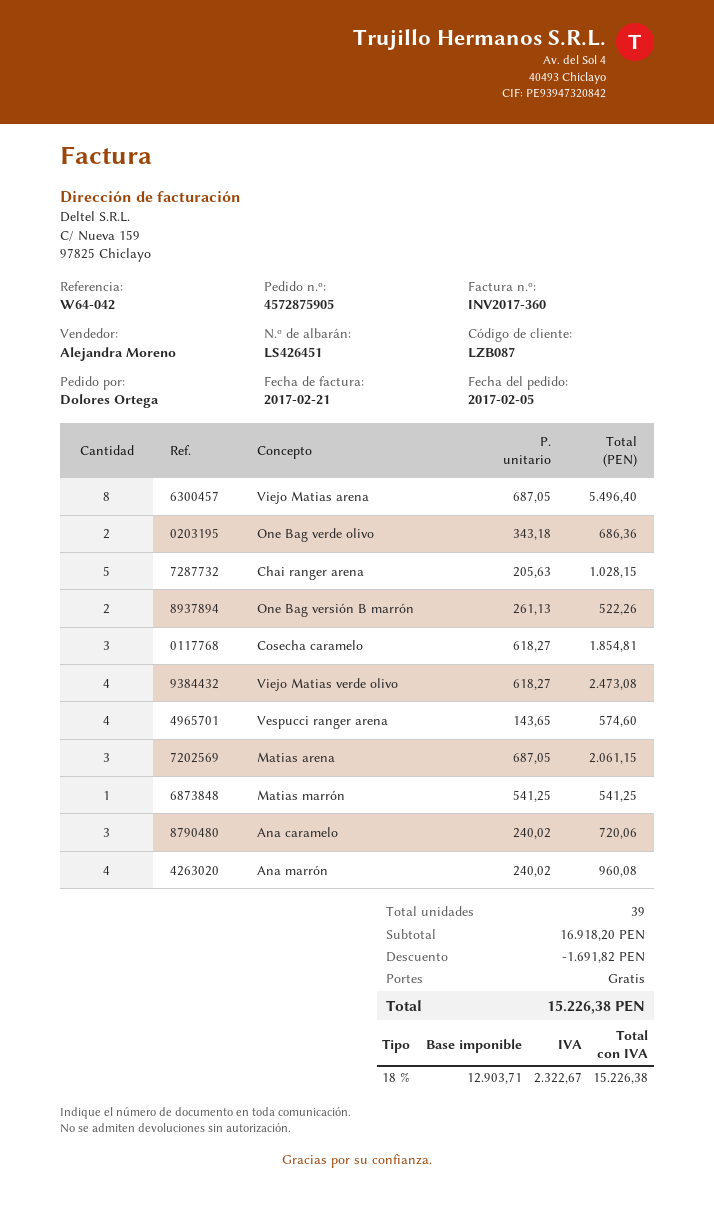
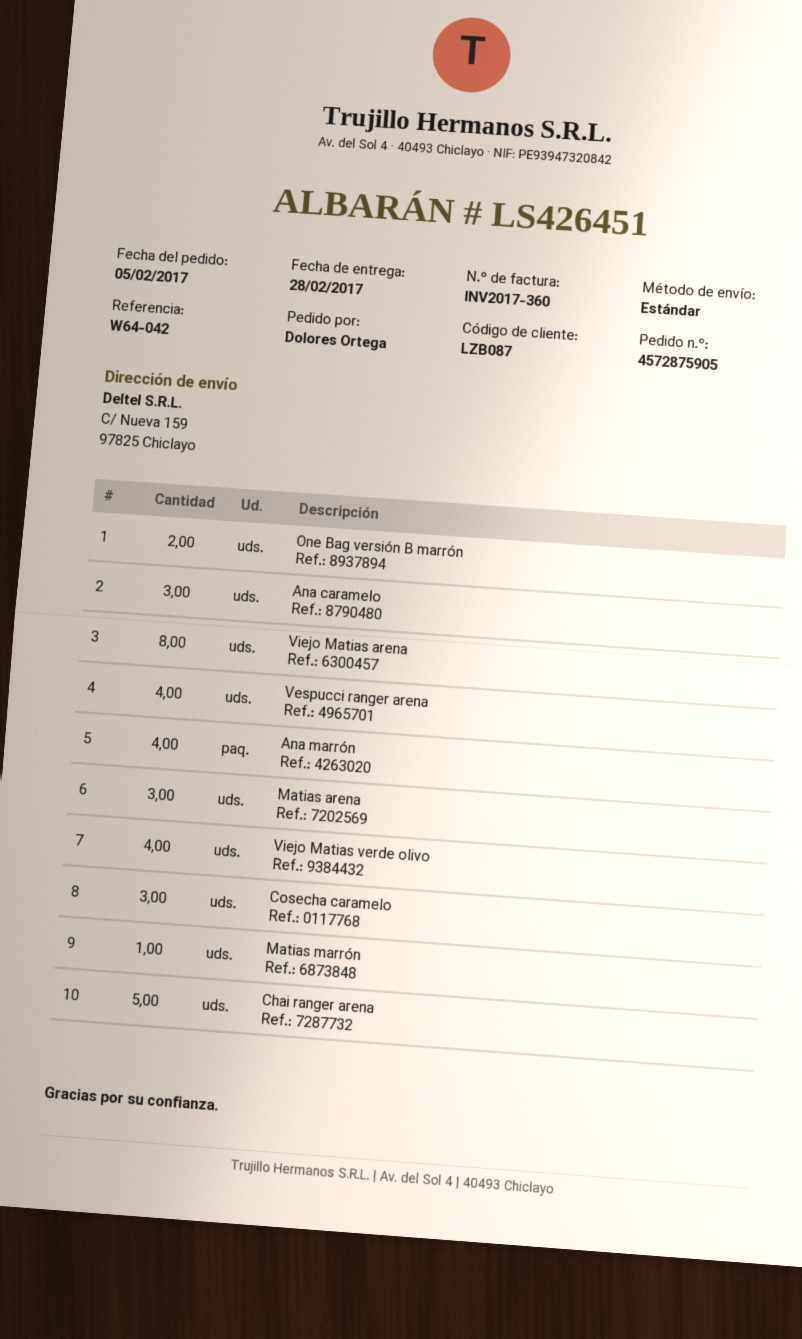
One Bag verde olivo: 2 -> none

